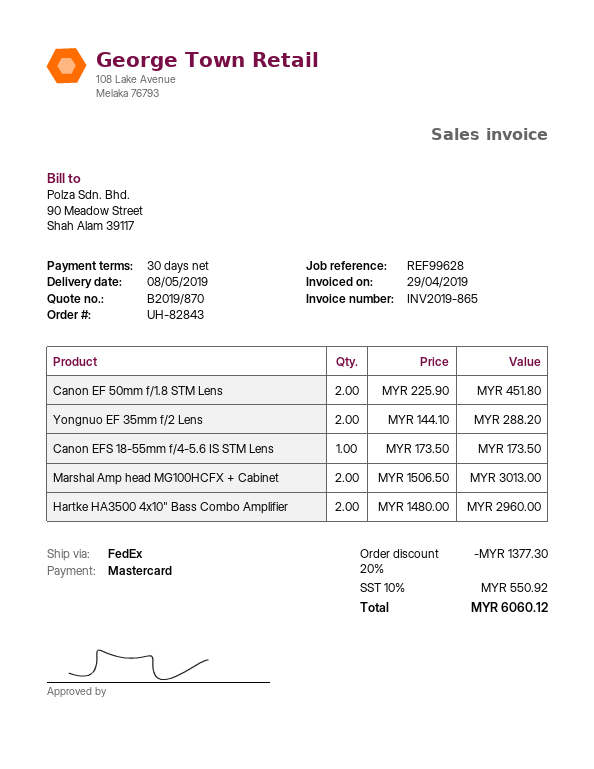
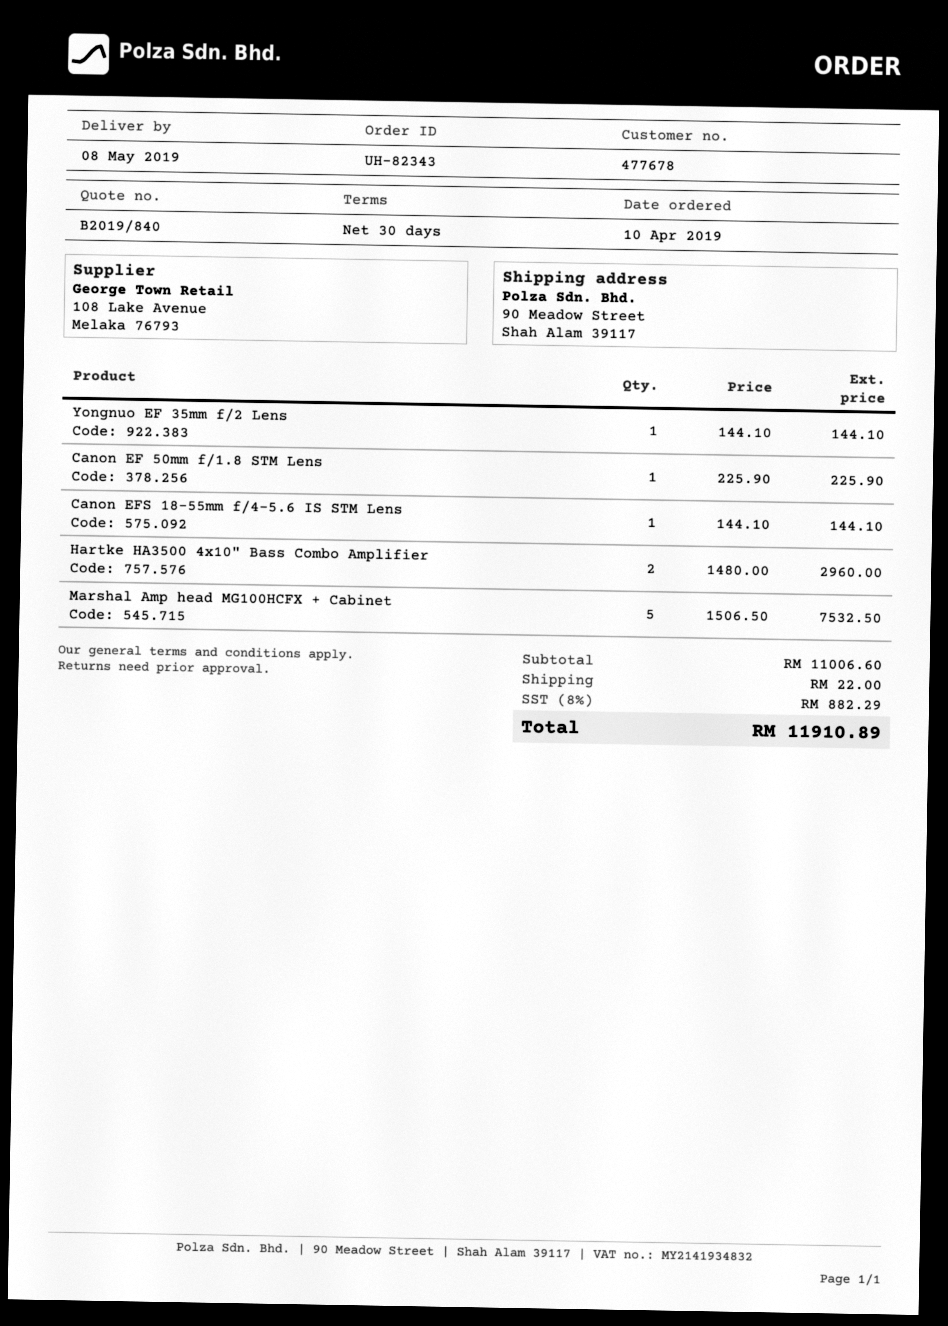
quote number: B2019/870 -> B2019/840
order number: UH-82843 -> UH-82343
Canon EF 50mm f/1.8 STM Lens: 2 x 225.90 = 451.80 -> 1 x 225.90 = 225.90
Yongnuo EF 35mm f/2 Lens: 2 x 144.10 = 288.20 -> 1 x 144.10 = 144.10
Canon EFS 18-55mm f/4-5.6 IS STM Lens: 1 x 173.50 = 173.50 -> 1 x 144.10 = 144.10
Marshal Amp head MG100HCFX + Cabinet: 2 x 1506.50 = 3013.00 -> 5 x 1506.50 = 7532.50
discount: 20% = 1377.30 -> none
shipping: none -> 22.00
tax: 10% = 550.92 -> 8% = 882.29
total: 6060.12 -> 11910.89

